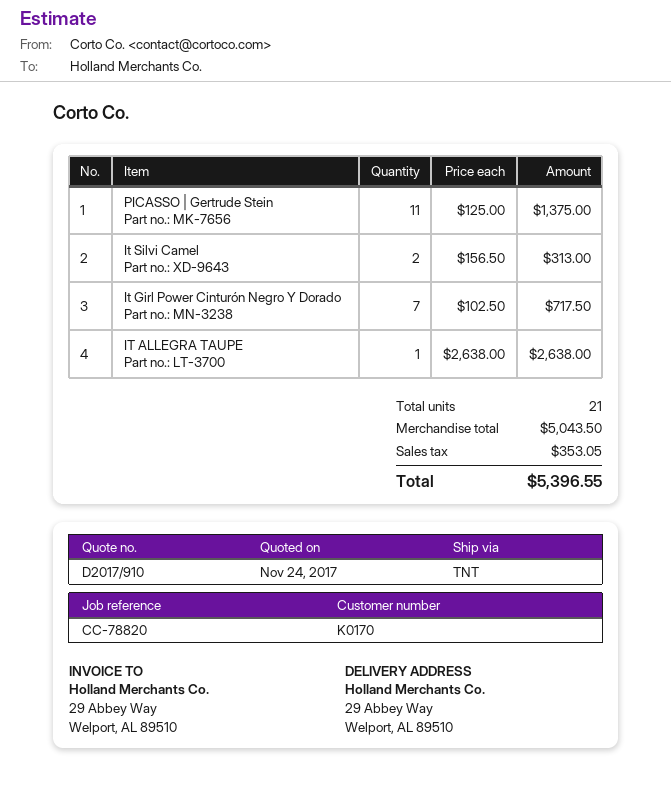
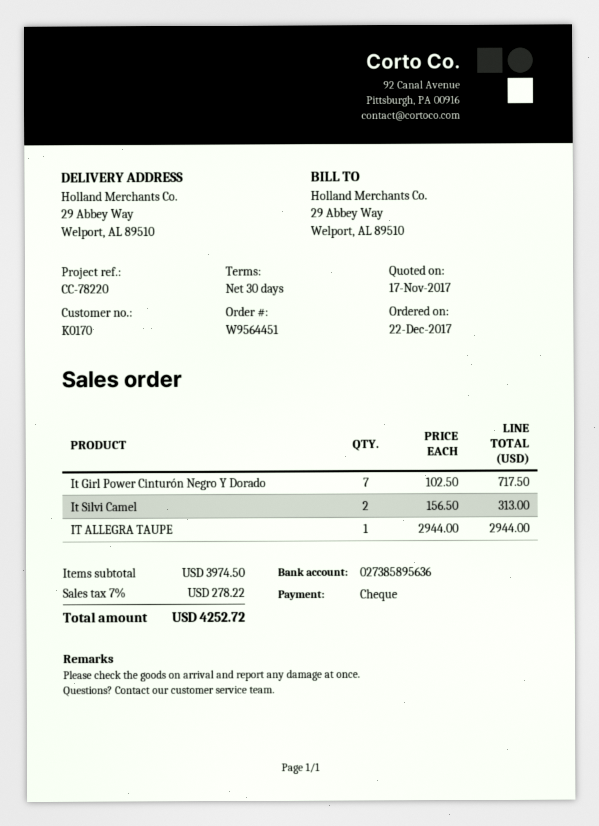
quote date: 2017-11-24 -> 2017-11-17
reference: CC-78820 -> CC-78220
PICASSO | Gertrude Stein: 11 x 125.00 = 1375.00 -> none
IT ALLEGRA TAUPE: 1 x 2638.00 = 2638.00 -> 1 x 2944.00 = 2944.00
subtotal: 5043.50 -> 3974.50
tax: 353.05 -> 278.22
total: 5396.55 -> 4252.72

